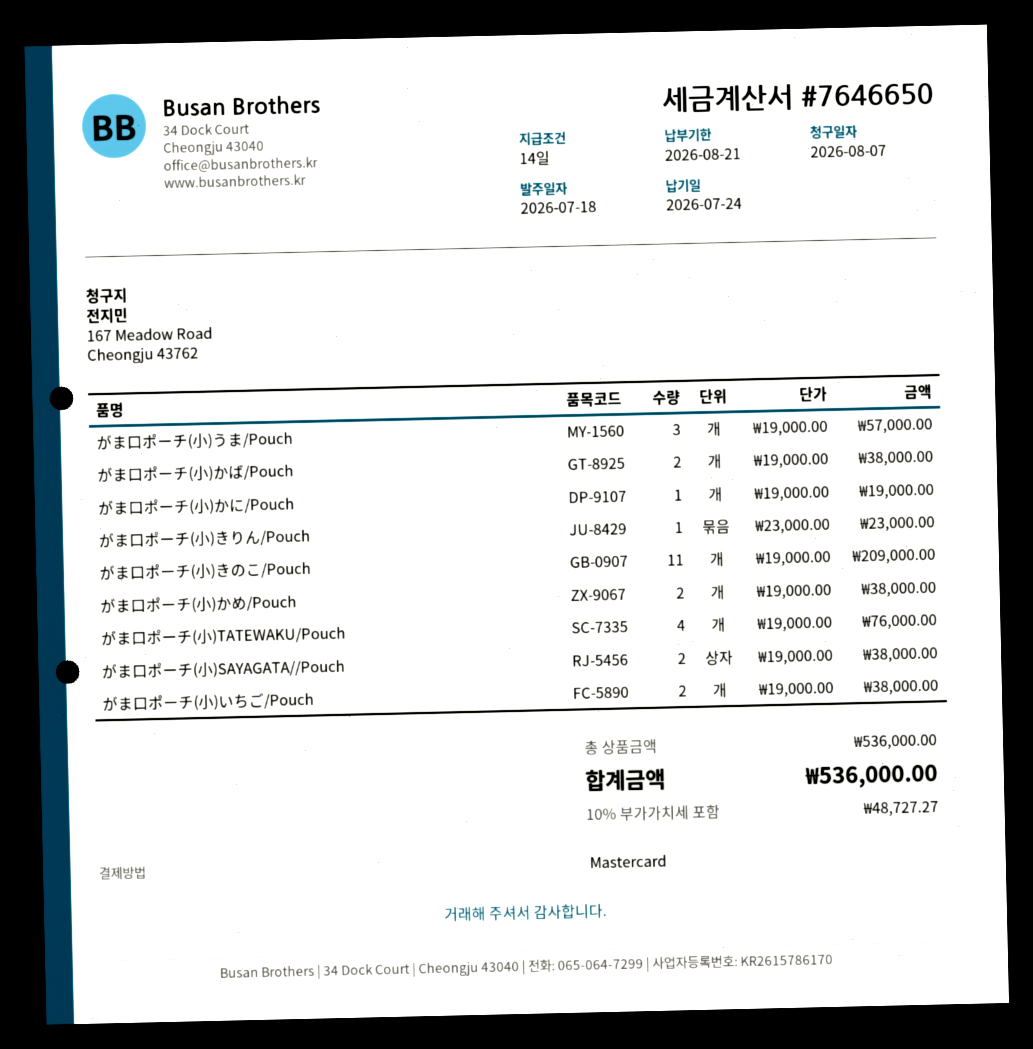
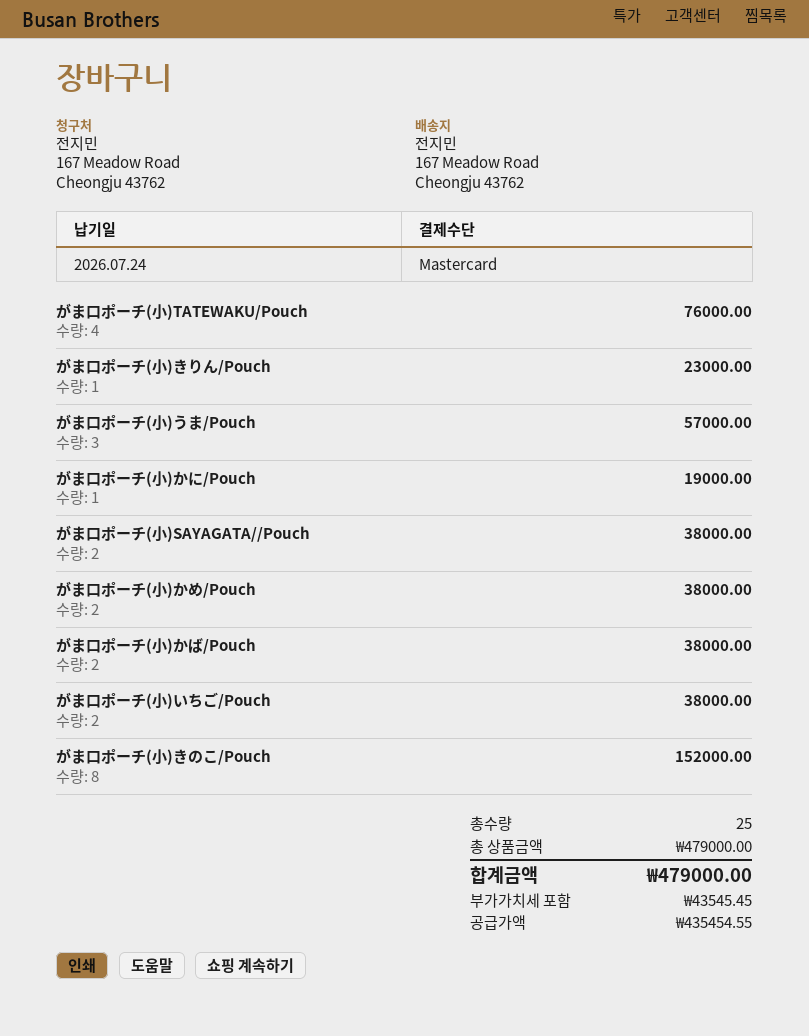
がま口ポーチ(小)きのこ/Pouch: 11 for 209000.00 -> 8 for 152000.00
subtotal: 536000.00 -> 479000.00
tax: 48727.27 -> 43545.45
total: 536000.00 -> 479000.00

